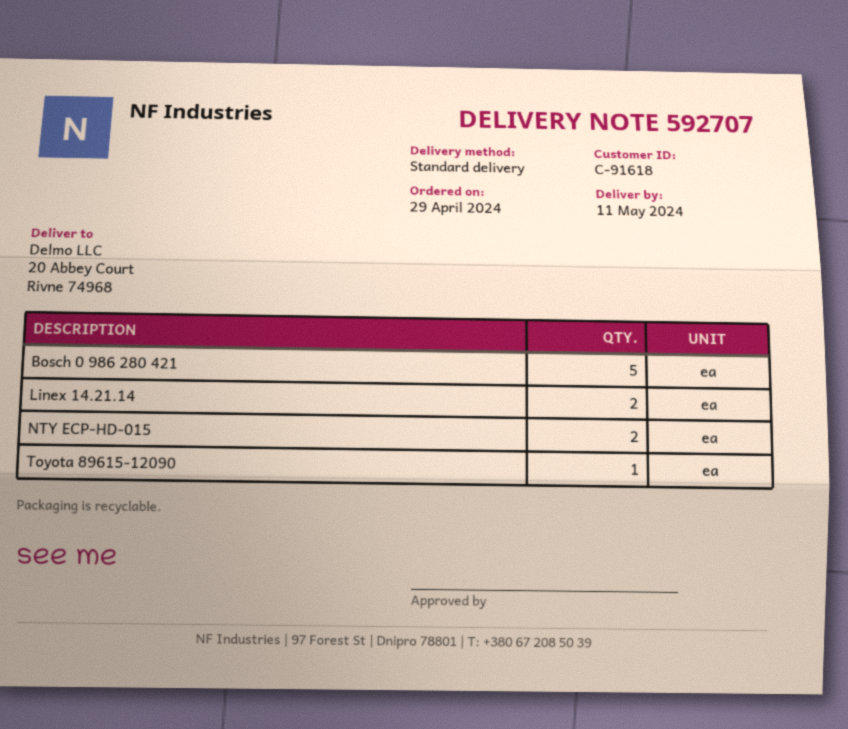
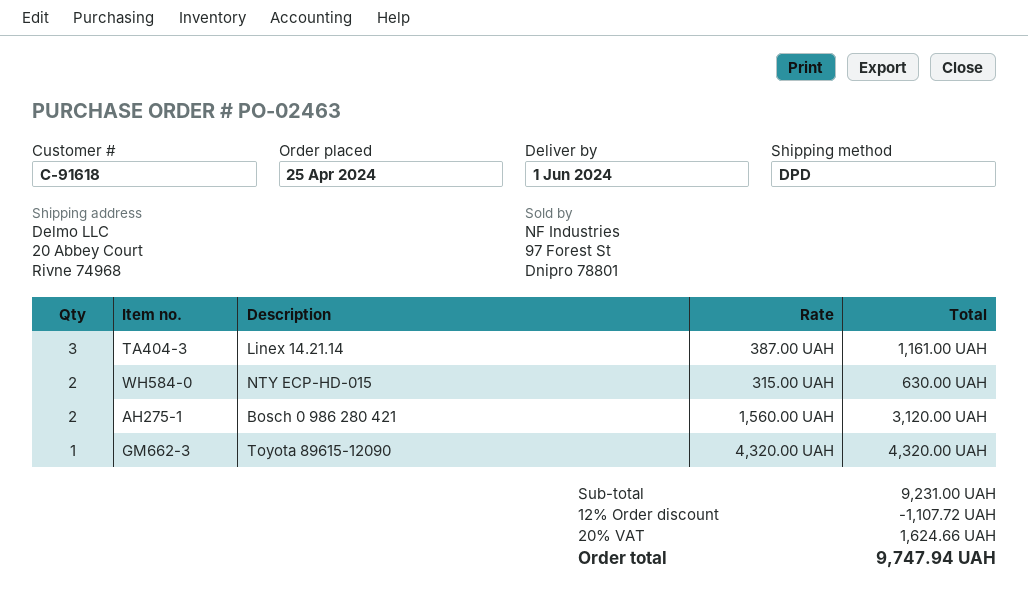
order date: 2024-04-29 -> 2024-04-25
delivery date: 2024-05-11 -> 2024-06-01
shipping method: standard -> DPD
Bosch 0 986 280 421: 5 -> 2
Linex 14.21.14: 2 -> 3

